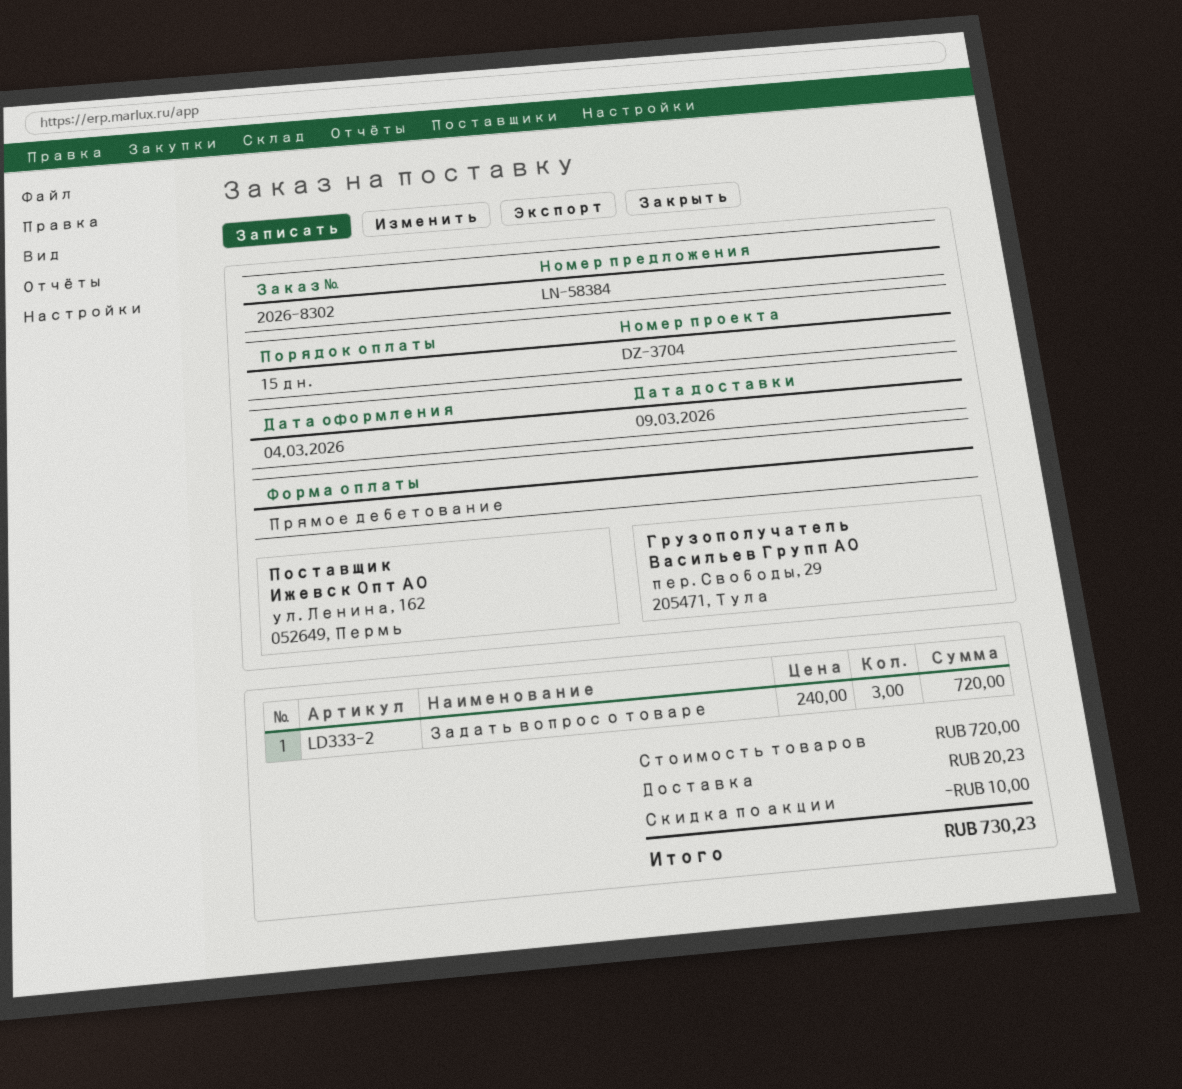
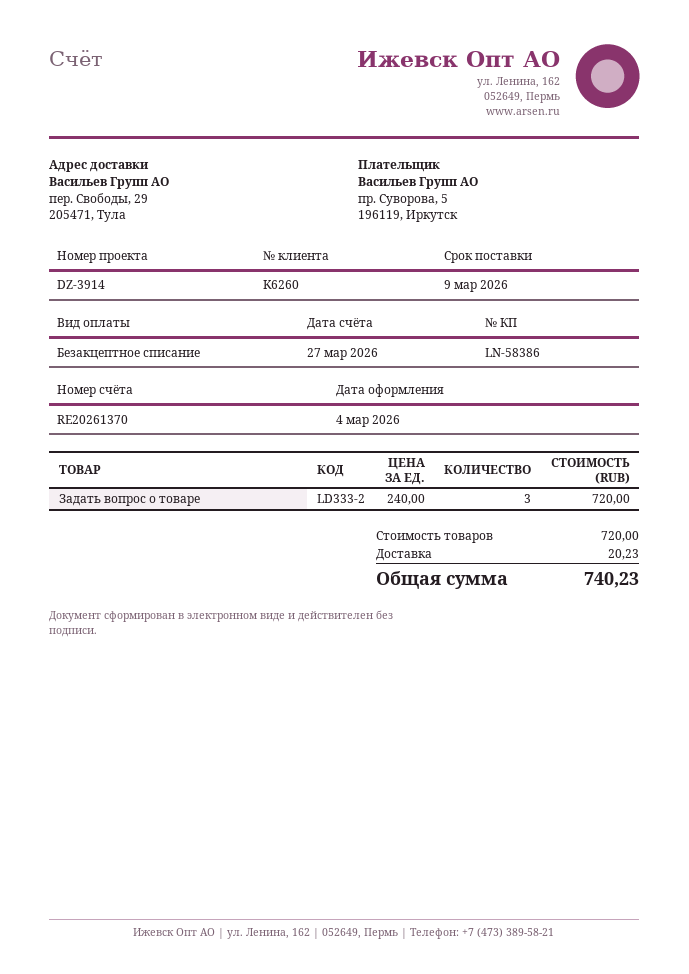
quote number: LN-58384 -> LN-58386
reference: DZ-3704 -> DZ-3914
discount: 10.00 -> none
total: 730.23 -> 740.23

